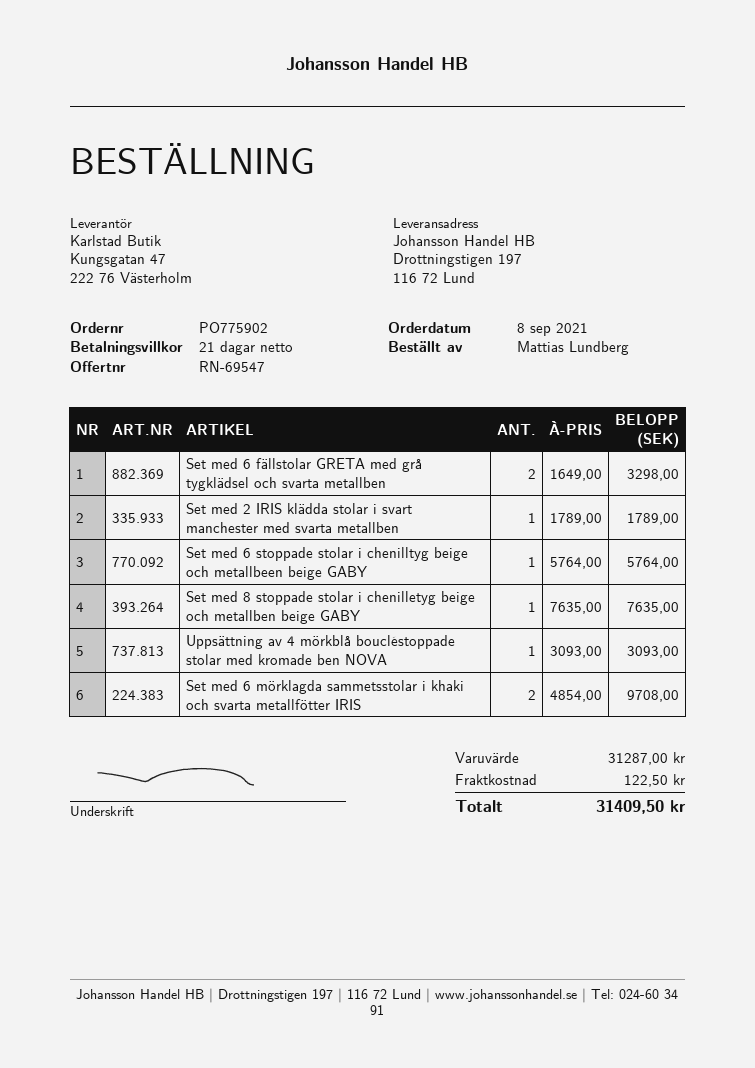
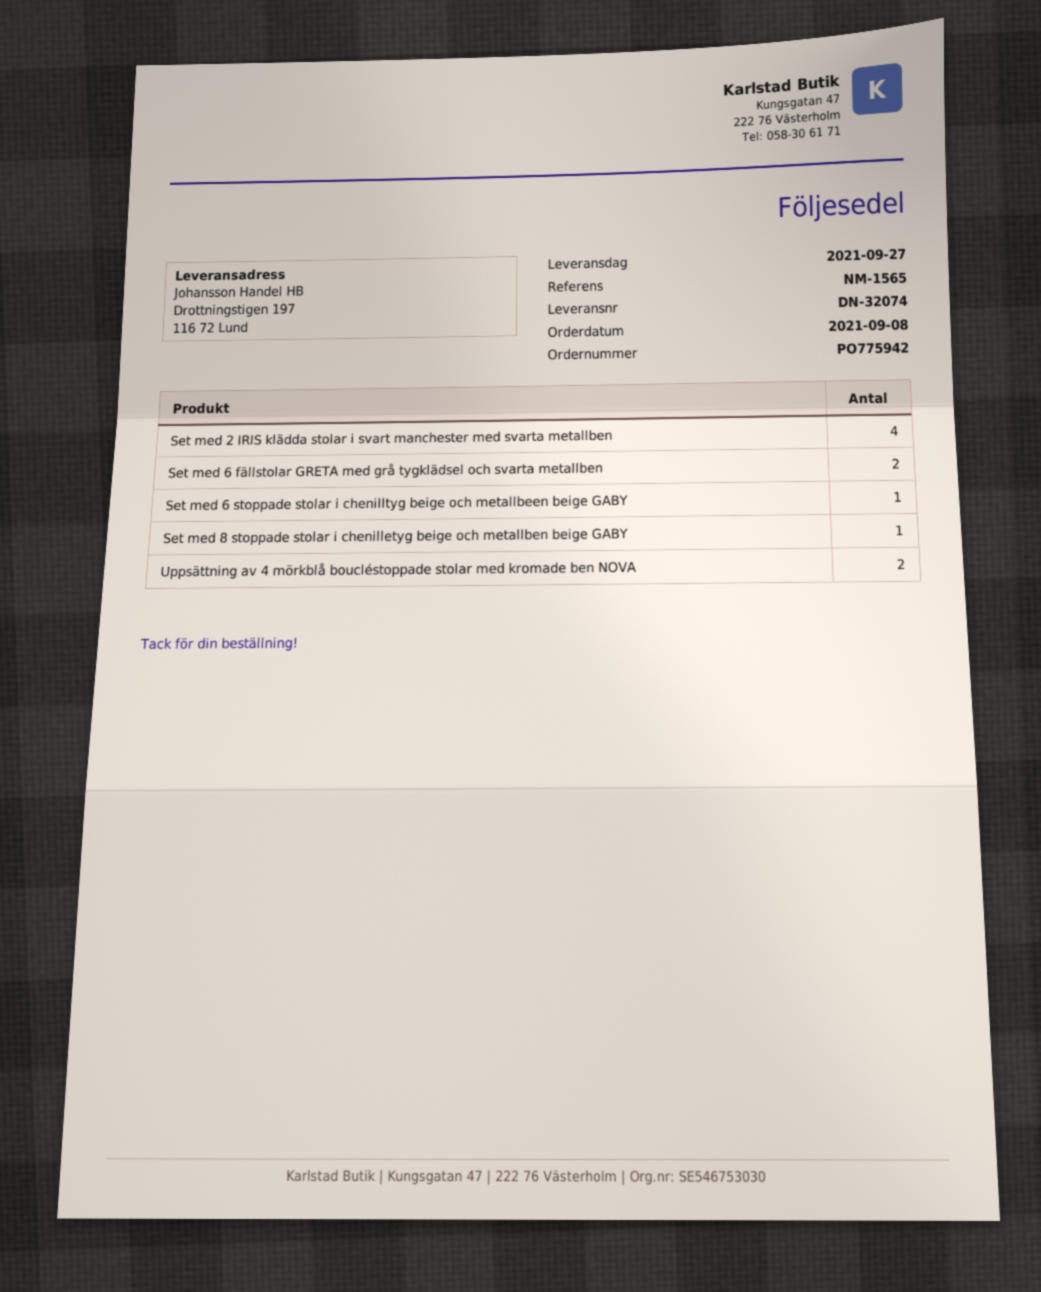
order number: PO775902 -> PO775942
Set med 2 IRIS klädda stolar i svart manchester med svarta metallben: 1 -> 4
Uppsättning av 4 mörkblå boucléstoppade stolar med kromade ben NOVA: 1 -> 2
Set med 6 mörklagda sammetsstolar i khaki och svarta metallfötter IRIS: 2 -> none

